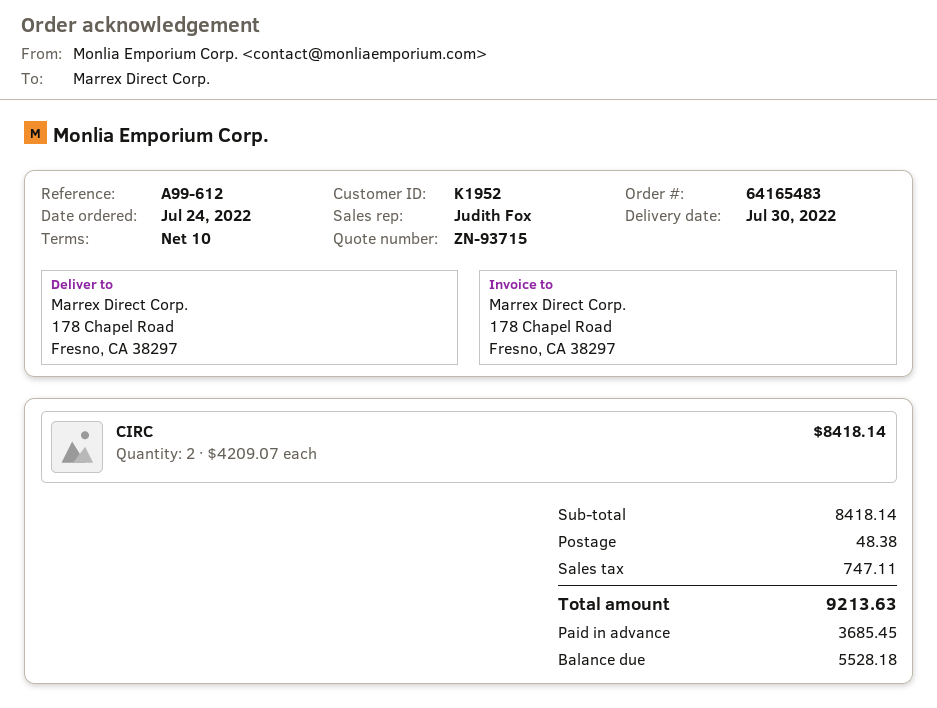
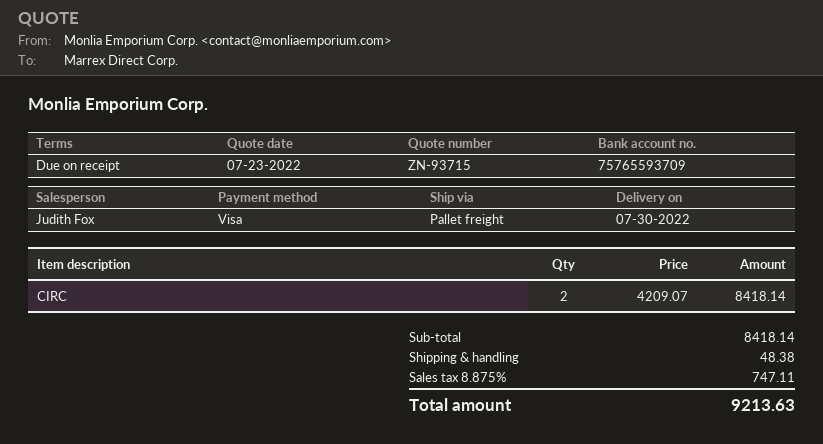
payment terms: 10 days -> on receipt

